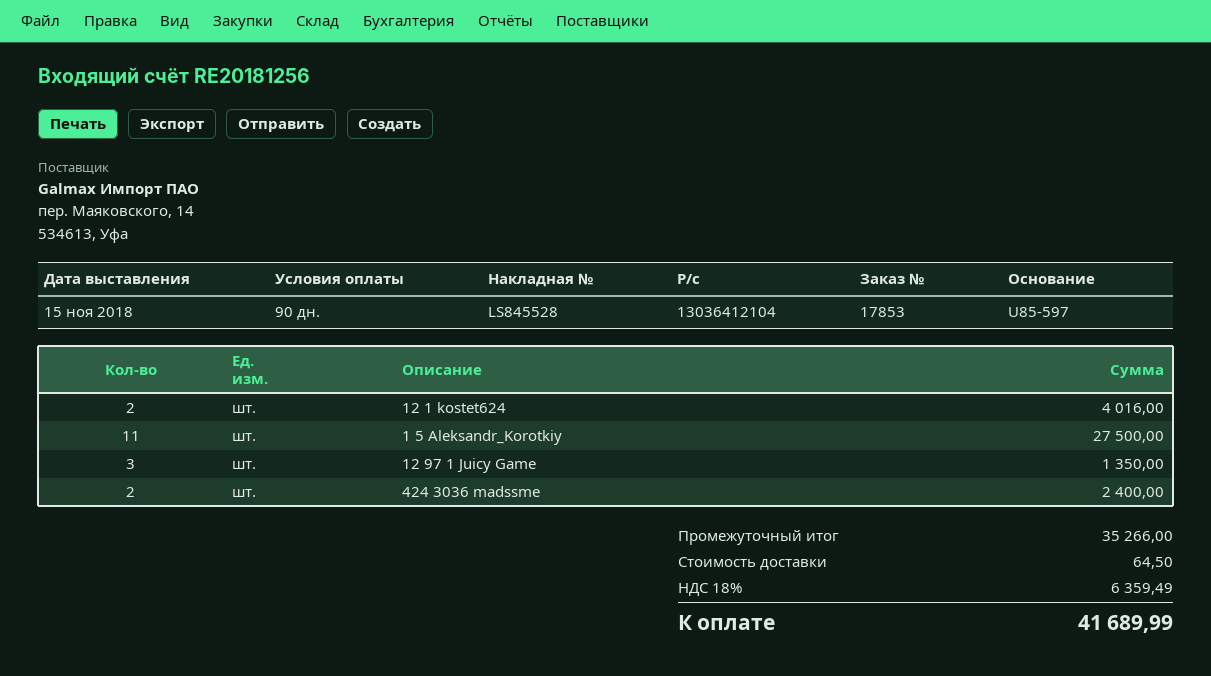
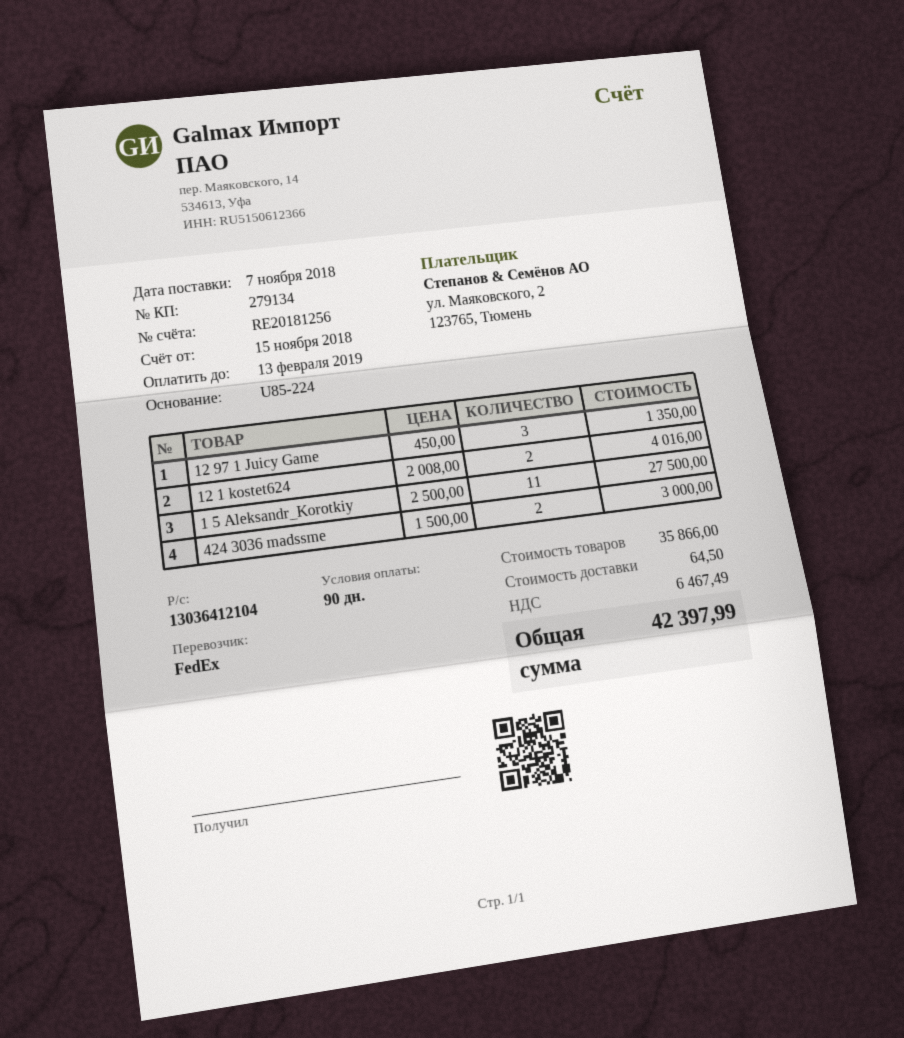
reference: U85-597 -> U85-224
424 3036 madssme: 2 for 2400.00 -> 2 for 3000.00
subtotal: 35266.00 -> 35866.00
tax: 6359.49 -> 6467.49
total: 41689.99 -> 42397.99

